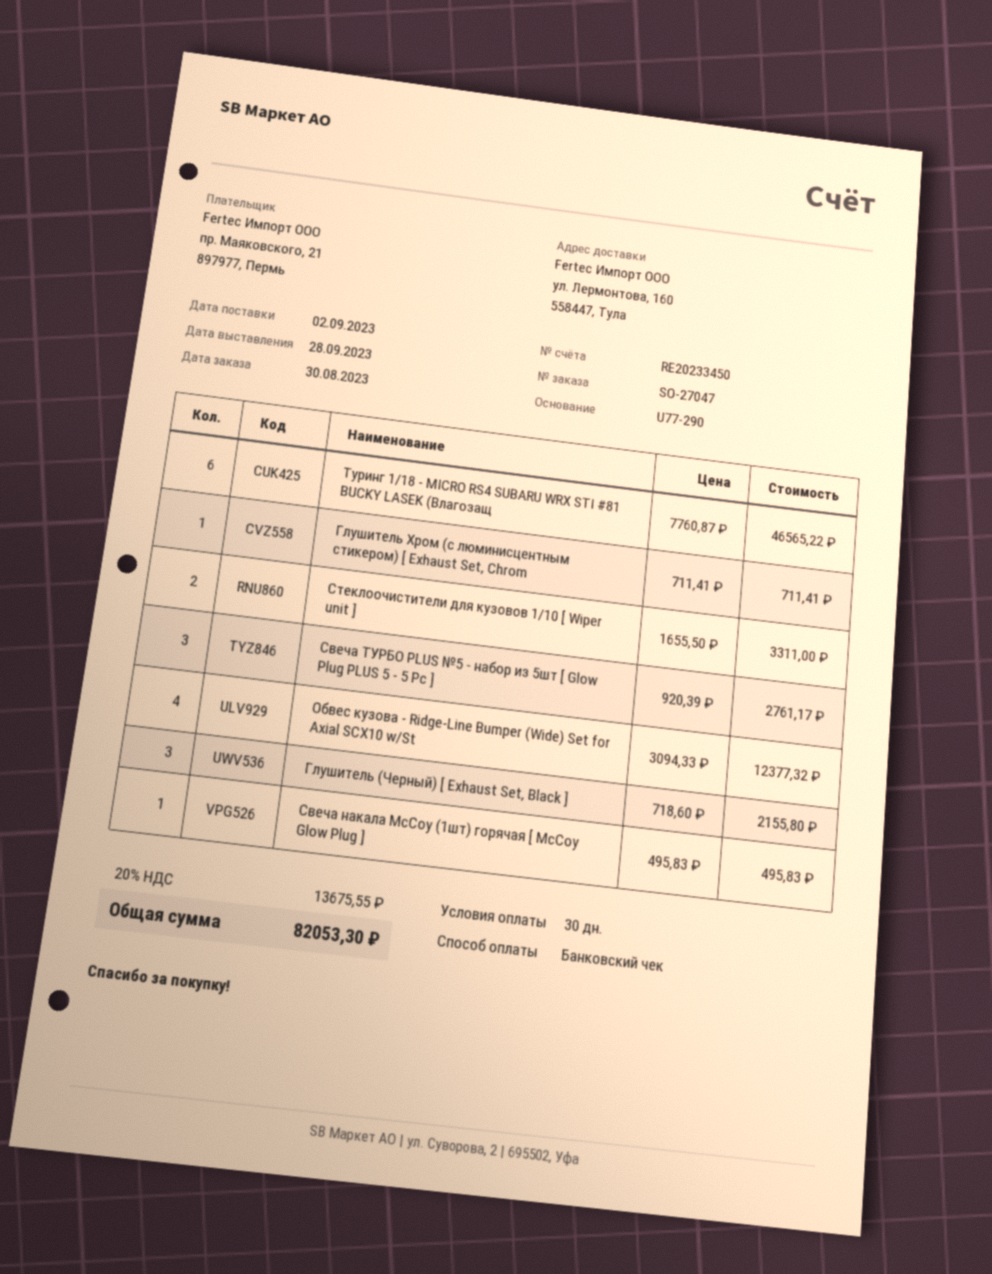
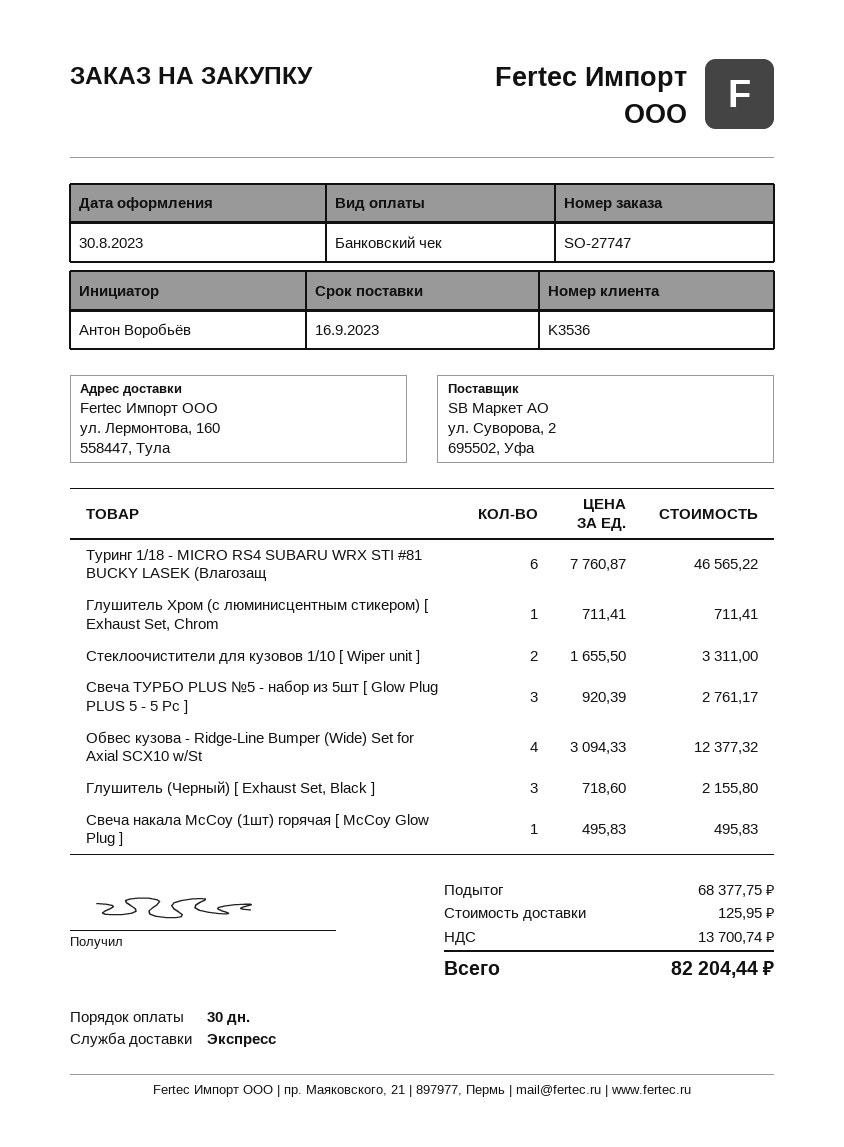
order number: SO-27047 -> SO-27747
delivery date: 2023-09-02 -> 2023-09-16
shipping: none -> 125.95
tax: 13675.55 -> 13700.74
total: 82053.30 -> 82204.44

